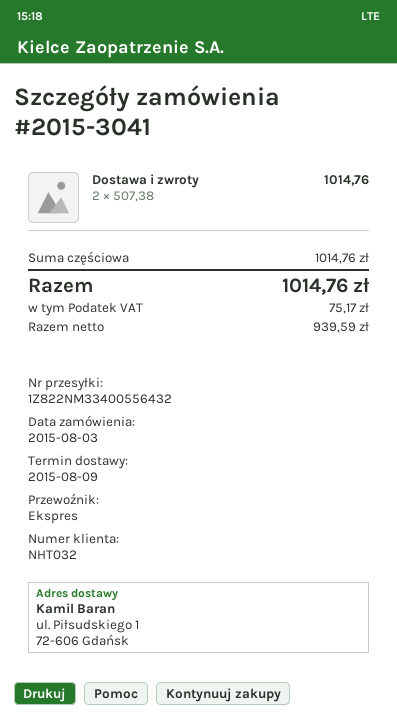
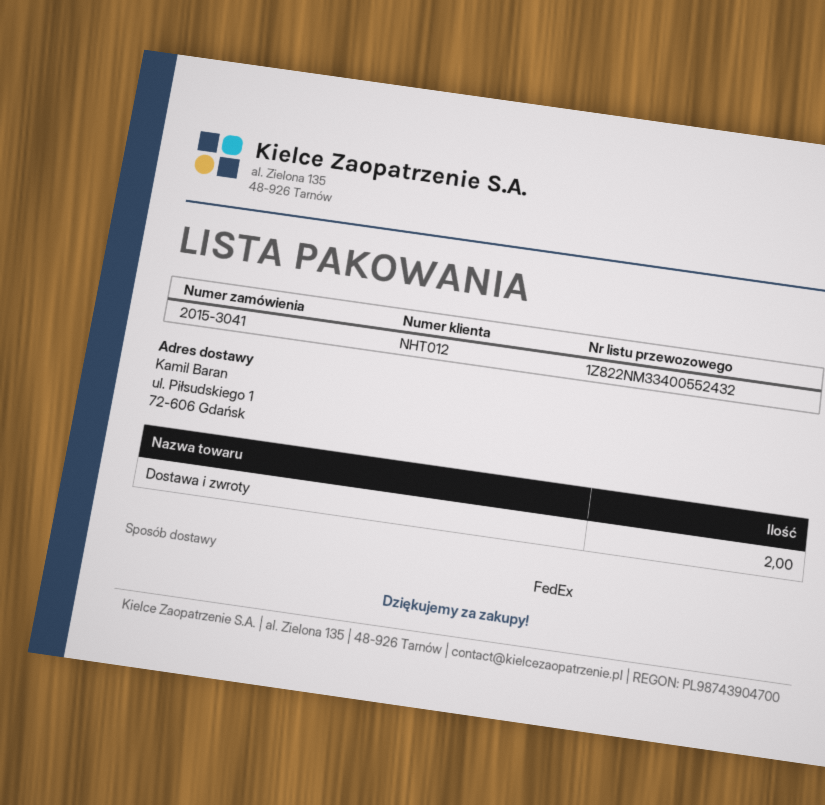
customer number: NHT032 -> NHT012
shipping method: express -> FedEx
tracking number: 1Z822NM33400556432 -> 1Z822NM33400552432

